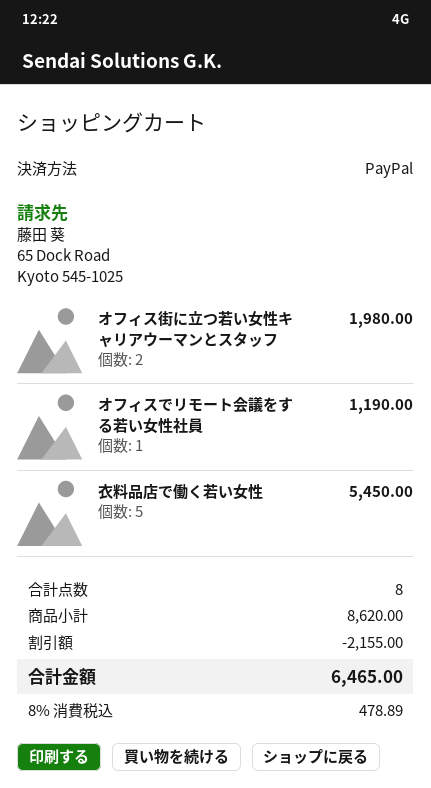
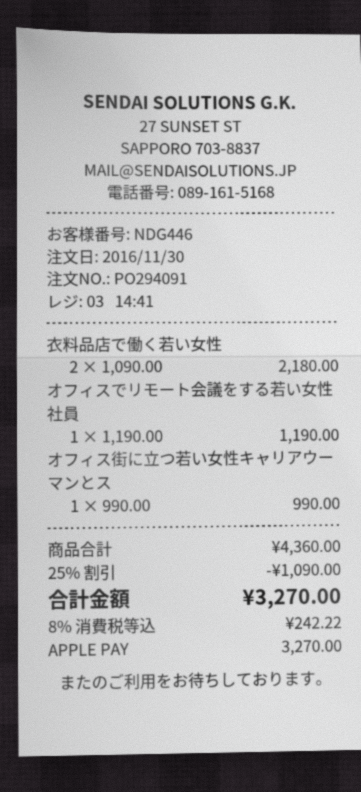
payment method: PayPal -> Apple Pay
オフィス街に立つ若い女性キャリアウーマンとスタッフ: 2 for 1980.00 -> 1 for 990.00
衣料品店で働く若い女性: 5 for 5450.00 -> 2 for 2180.00
subtotal: 8620.00 -> 4360.00
discount: 2155.00 -> 1090.00
tax: 8% = 478.89 -> 8% = 242.22
total: 6465.00 -> 3270.00

